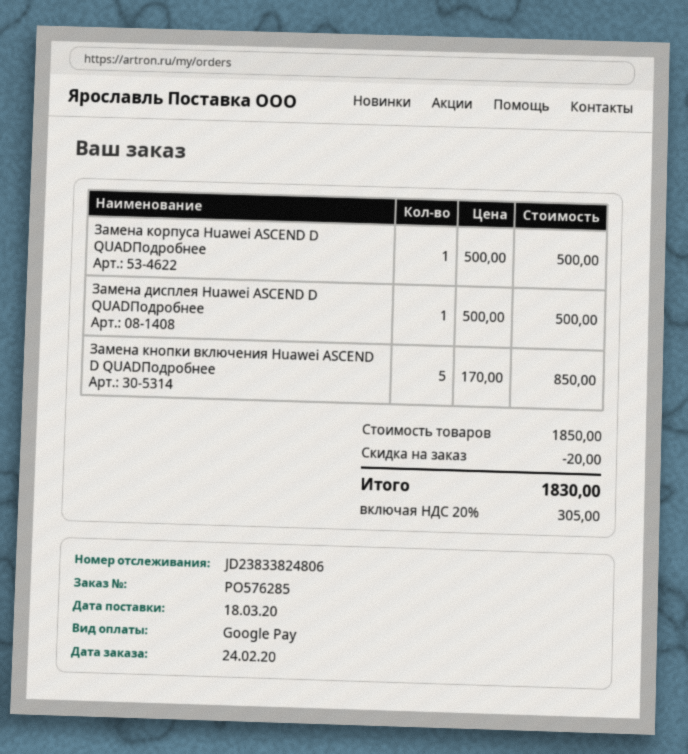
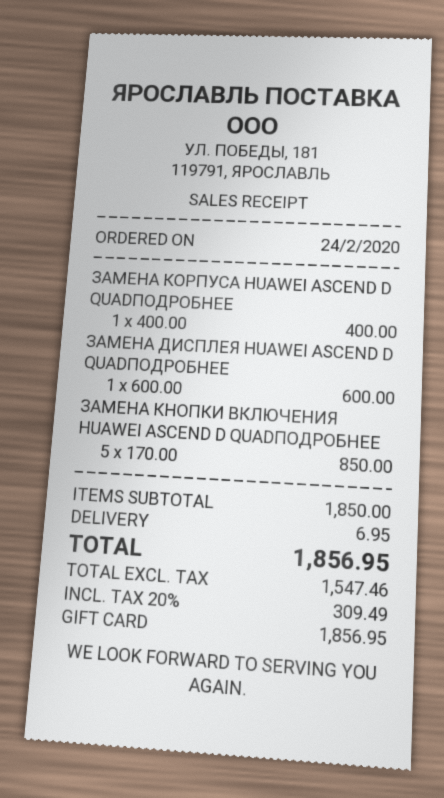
payment method: Google Pay -> gift card
Замена корпуса Huawei ASCEND D QUADПодробнее: 1 x 500.00 = 500.00 -> 1 x 400.00 = 400.00
Замена дисплея Huawei ASCEND D QUADПодробнее: 1 x 500.00 = 500.00 -> 1 x 600.00 = 600.00
discount: 20.00 -> none
shipping: none -> 6.95
tax: 20% = 305.00 -> 20% = 309.49
total: 1830.00 -> 1856.95

